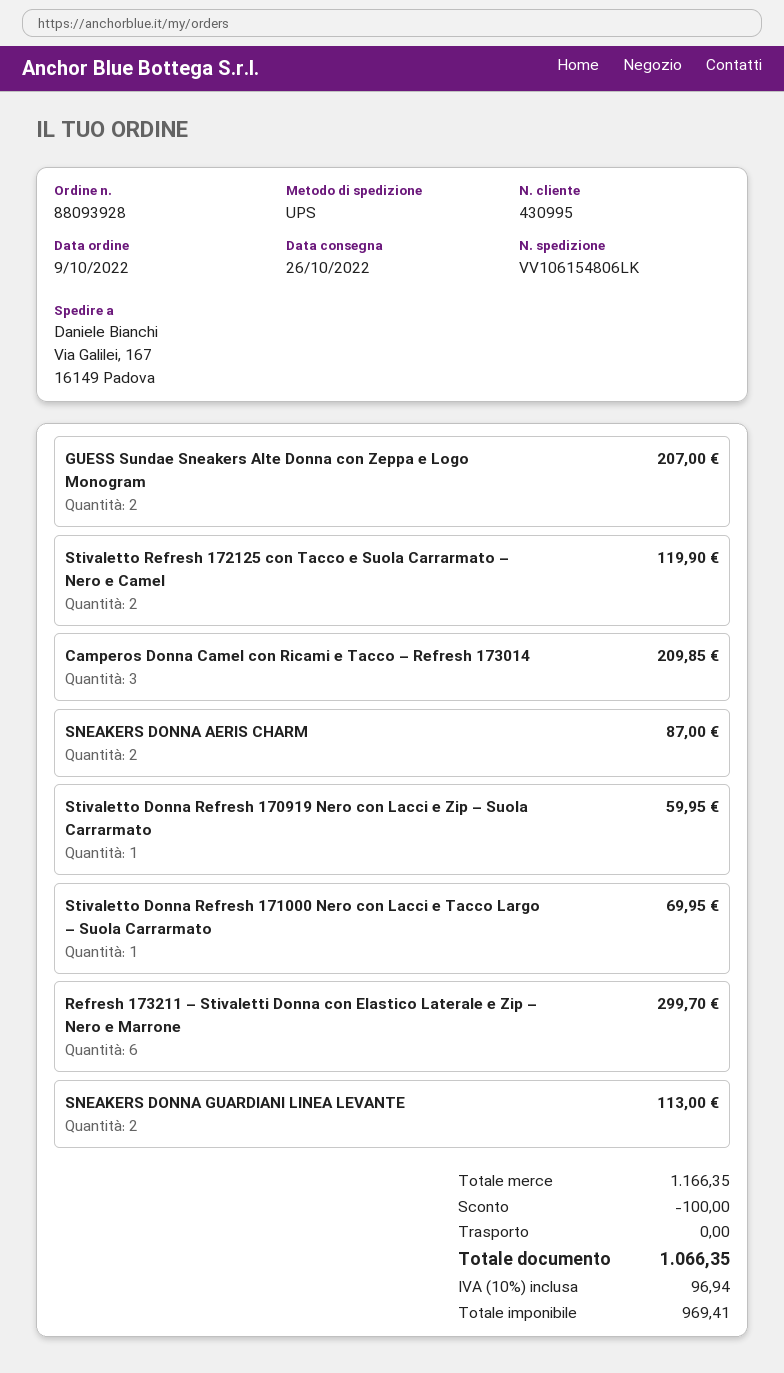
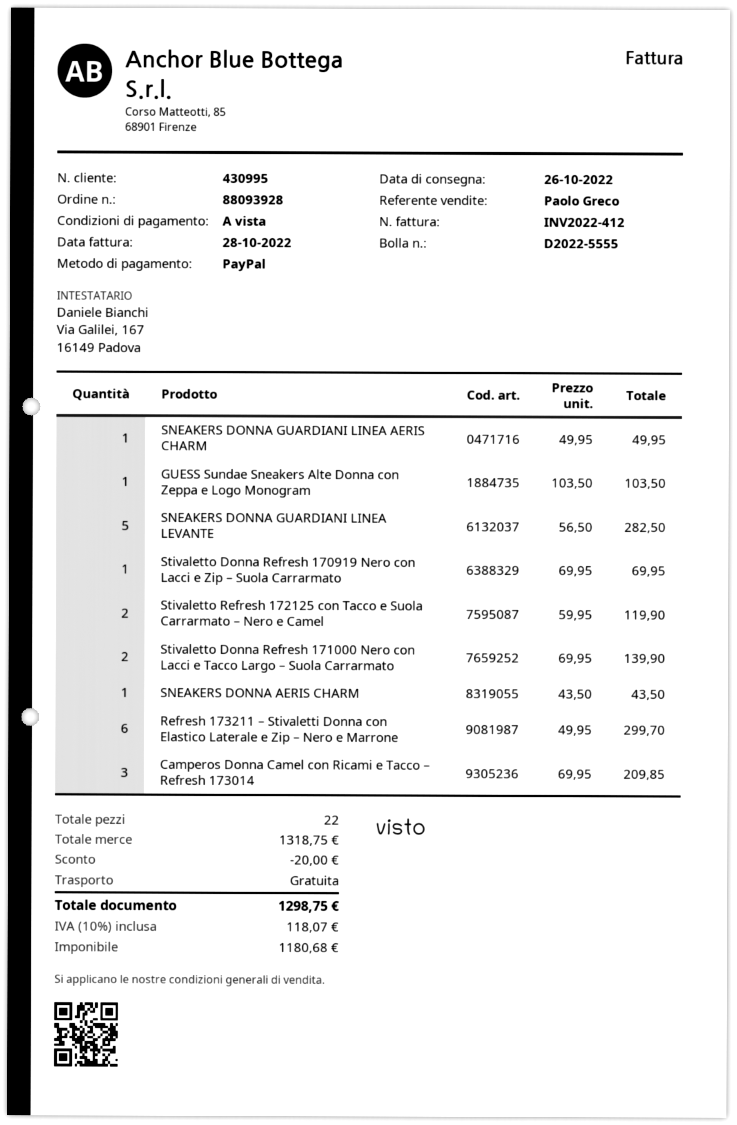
GUESS Sundae Sneakers Alte Donna con Zeppa e Logo Monogram: 2 for 207.00 -> 1 for 103.50
SNEAKERS DONNA AERIS CHARM: 2 for 87.00 -> 1 for 43.50
Stivaletto Donna Refresh 170919 Nero con Lacci e Zip – Suola Carrarmato: 1 for 59.95 -> 1 for 69.95
Stivaletto Donna Refresh 171000 Nero con Lacci e Tacco Largo – Suola Carrarmato: 1 for 69.95 -> 2 for 139.90
SNEAKERS DONNA GUARDIANI LINEA LEVANTE: 2 for 113.00 -> 5 for 282.50
SNEAKERS DONNA GUARDIANI LINEA AERIS CHARM: none -> 1 for 49.95
subtotal: 1166.35 -> 1318.75
discount: 100.00 -> 20.00
net: 969.41 -> 1180.68
tax: 10% = 96.94 -> 10% = 118.07
total: 1066.35 -> 1298.75

